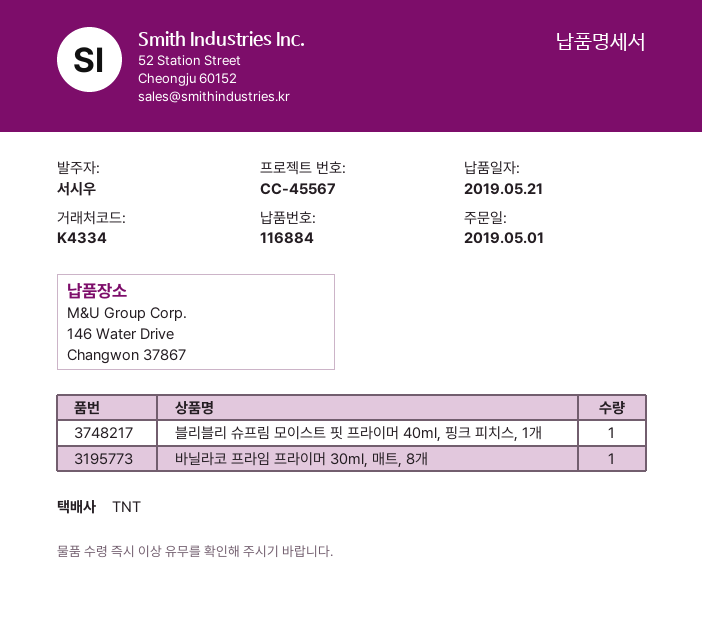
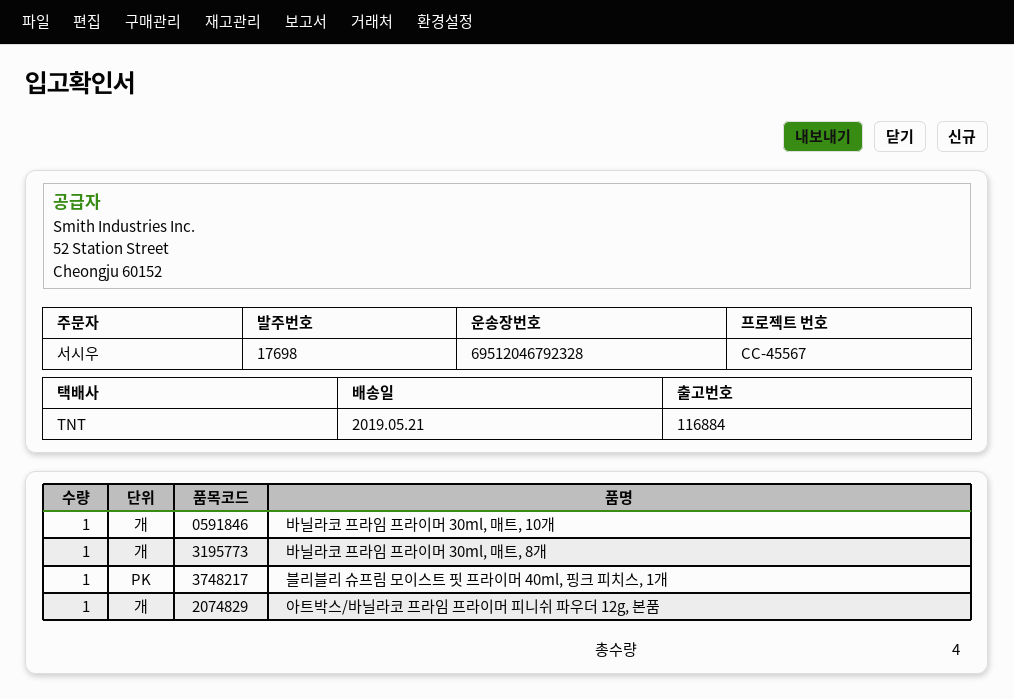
바닐라코 프라임 프라이머 30ml, 매트, 10개: none -> 1
아트박스/바닐라코 프라임 프라이머 피니쉬 파우더 12g, 본품: none -> 1

